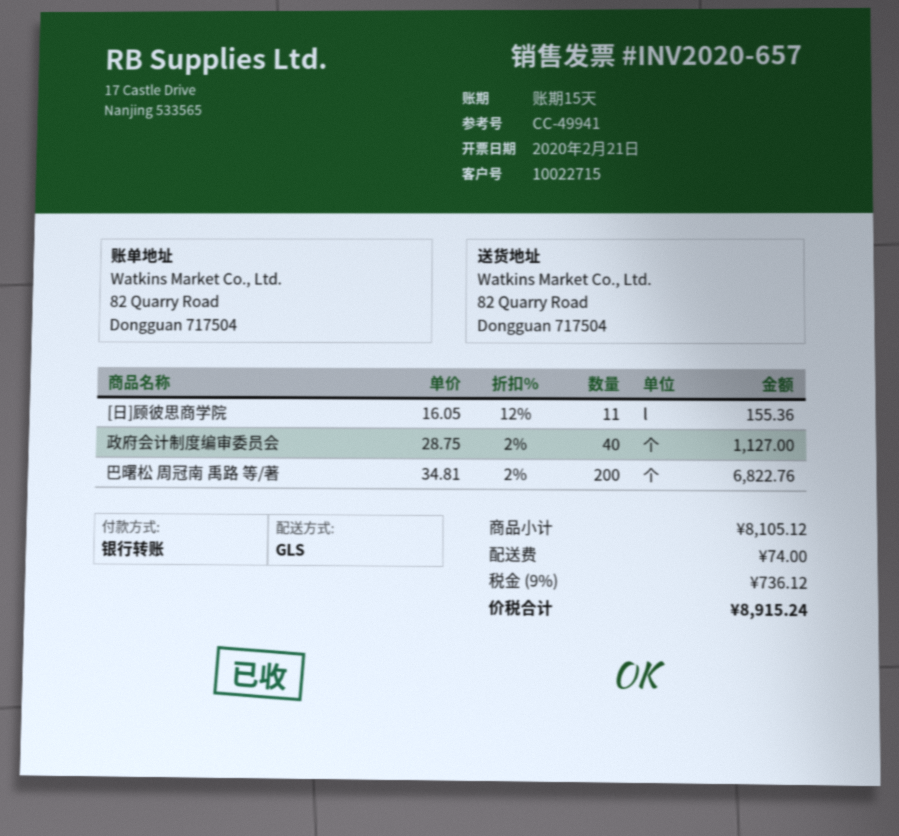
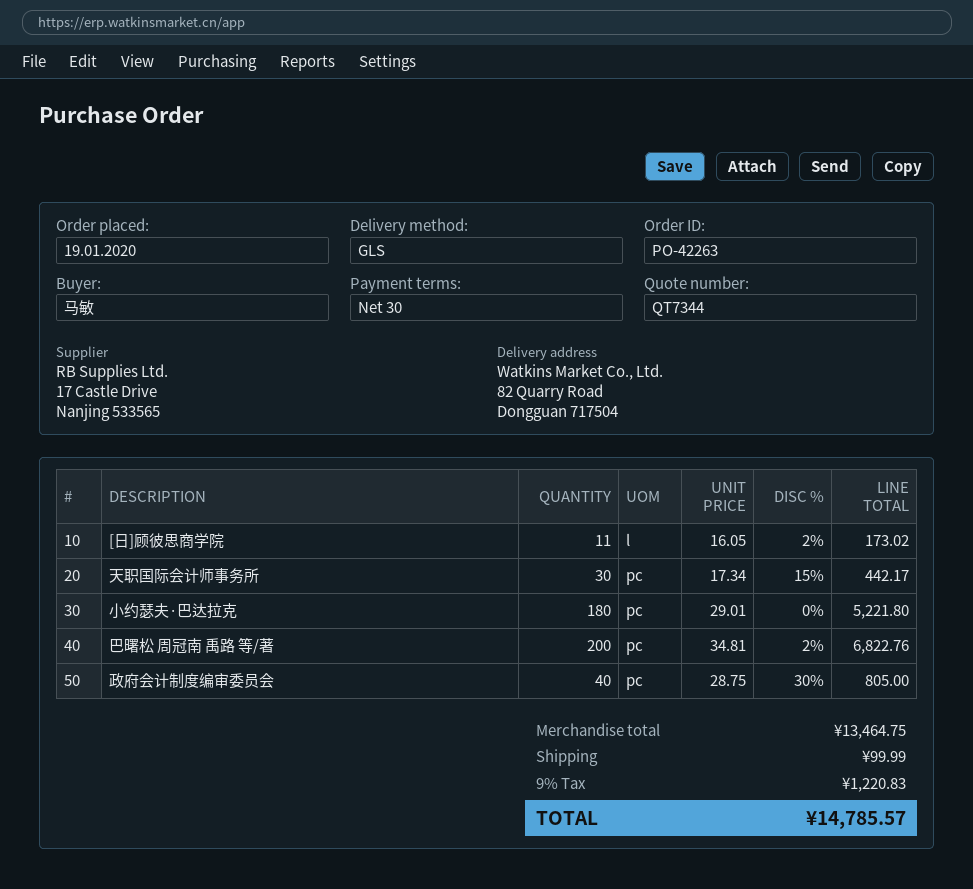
payment terms: 15 days -> 30 days
[日]顾彼思商学院: 11 x 16.05 - 12% = 155.36 -> 11 x 16.05 - 2% = 173.02
政府会计制度编审委员会: 40 x 28.75 - 2% = 1127.00 -> 40 x 28.75 - 30% = 805.00
天职国际会计师事务所: none -> 30 x 17.34 - 15% = 442.17
小约瑟夫·巴达拉克: none -> 180 x 29.01 = 5221.80
subtotal: 8105.12 -> 13464.75
shipping: 74.00 -> 99.99
tax: 9% = 736.12 -> 9% = 1220.83
total: 8915.24 -> 14785.57

